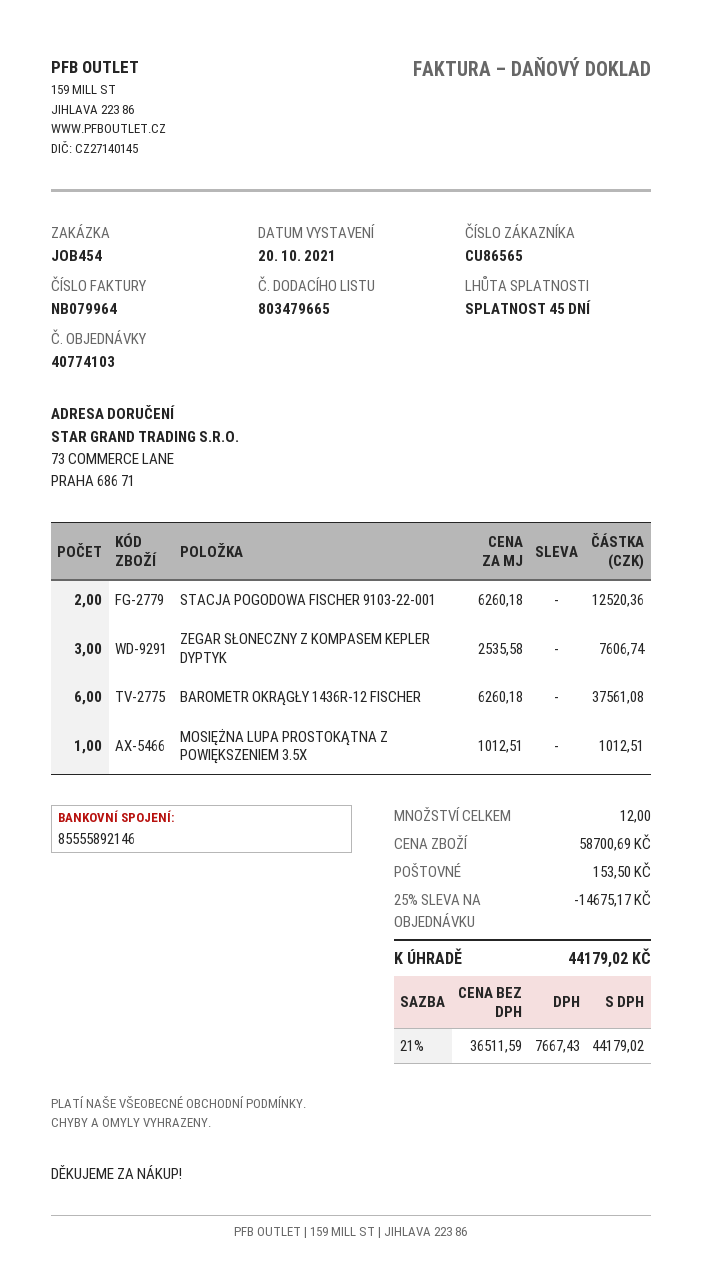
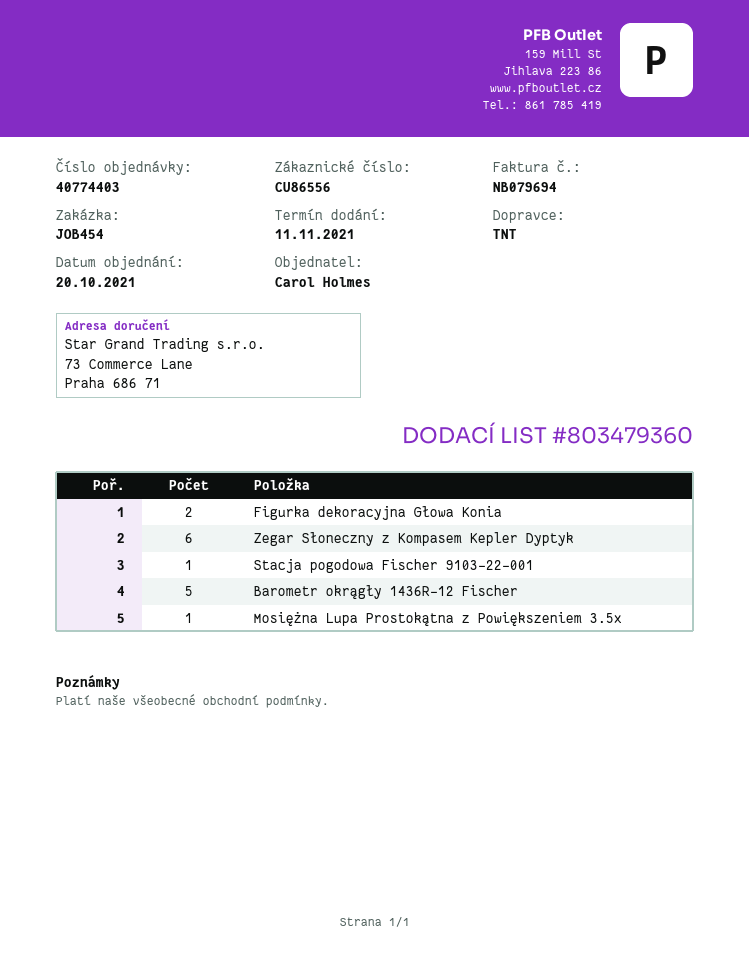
order number: 40774103 -> 40774403
delivery note number: 803479665 -> 803479360
invoice number: NB079964 -> NB079694
customer number: CU86565 -> CU86556
STACJA POGODOWA FISCHER 9103-22-001: 2 -> 1
ZEGAR SŁONECZNY Z KOMPASEM KEPLER DYPTYK: 3 -> 6
BAROMETR OKRĄGŁY 1436R-12 FISCHER: 6 -> 5
Figurka dekoracyjna Głowa Konia: none -> 2

